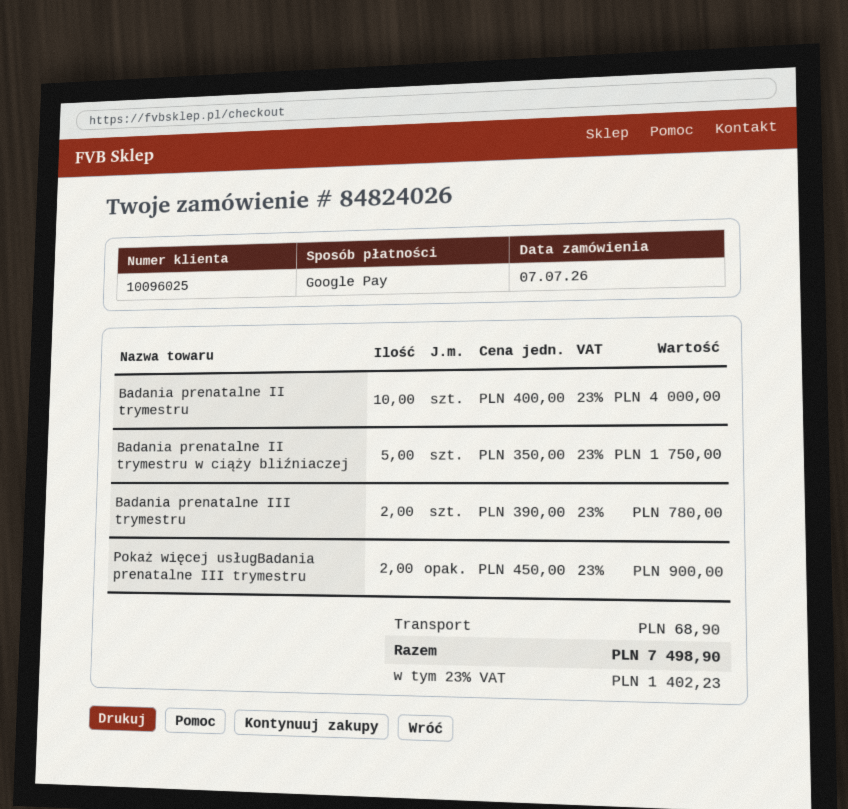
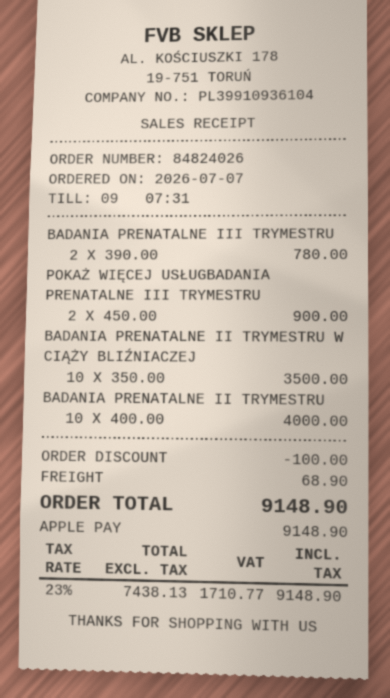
payment method: Google Pay -> Apple Pay
Badania prenatalne II trymestru w ciąży bliźniaczej: 5 x 350.00 = 1750.00 -> 10 x 350.00 = 3500.00
discount: none -> 100.00
tax: 23% = 1402.23 -> 23% = 1710.77
total: 7498.90 -> 9148.90

